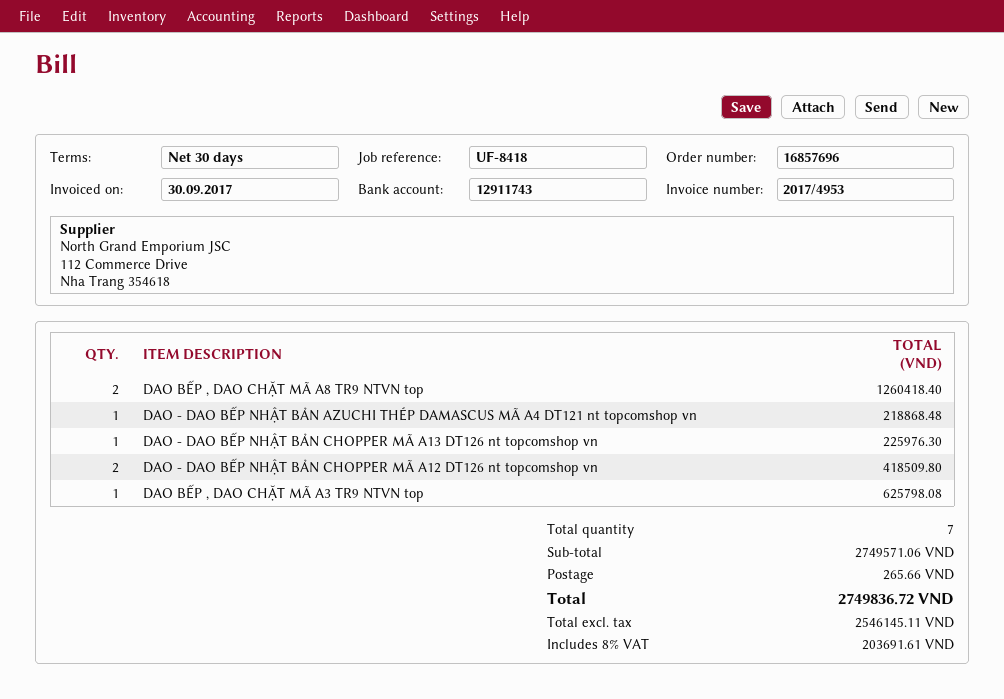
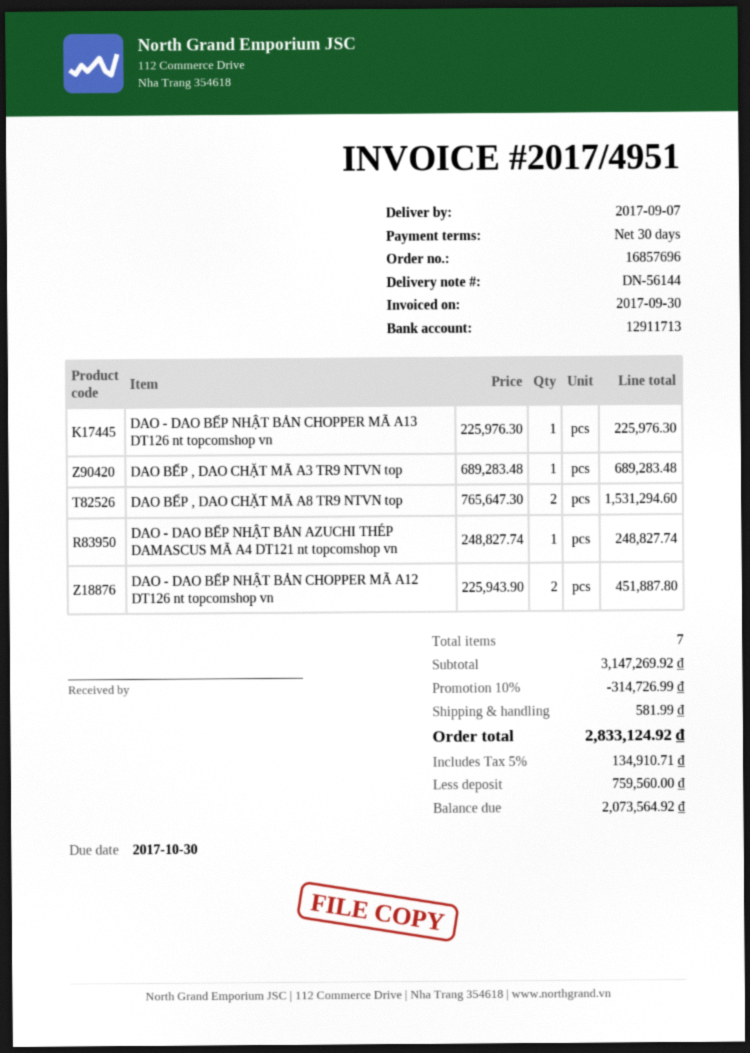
invoice number: 2017/4953 -> 2017/4951
bank account: 12911743 -> 12911713
DAO BẾP , DAO CHẶT MÃ A8 TR9 NTVN top: 2 for 1260418.40 -> 2 for 1531294.60
DAO - DAO BẾP NHẬT BẢN AZUCHI THÉP DAMASCUS MÃ A4 DT121 nt topcomshop vn: 1 for 218868.48 -> 1 for 248827.74
DAO - DAO BẾP NHẬT BẢN CHOPPER MÃ A12 DT126 nt topcomshop vn: 2 for 418509.80 -> 2 for 451887.80
DAO BẾP , DAO CHẶT MÃ A3 TR9 NTVN top: 1 for 625798.08 -> 1 for 689283.48
subtotal: 2749571.06 -> 3147269.92
discount: none -> 10% = 314726.99
shipping: 265.66 -> 581.99
tax: 8% = 203691.61 -> 5% = 134910.71
total: 2749836.72 -> 2833124.92

